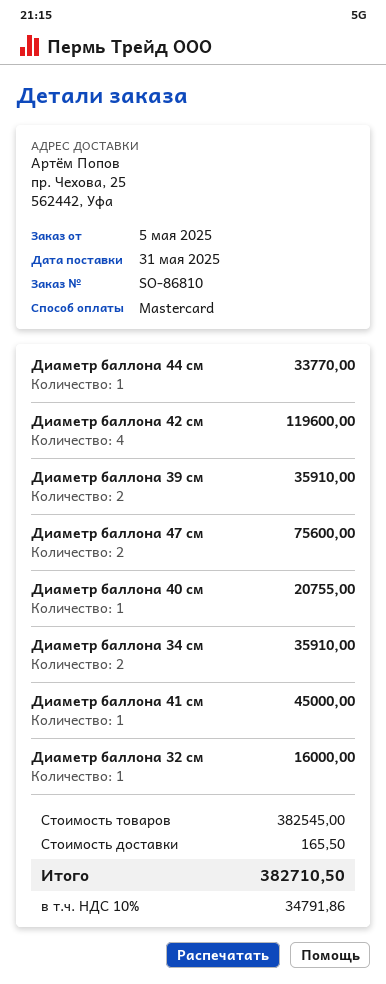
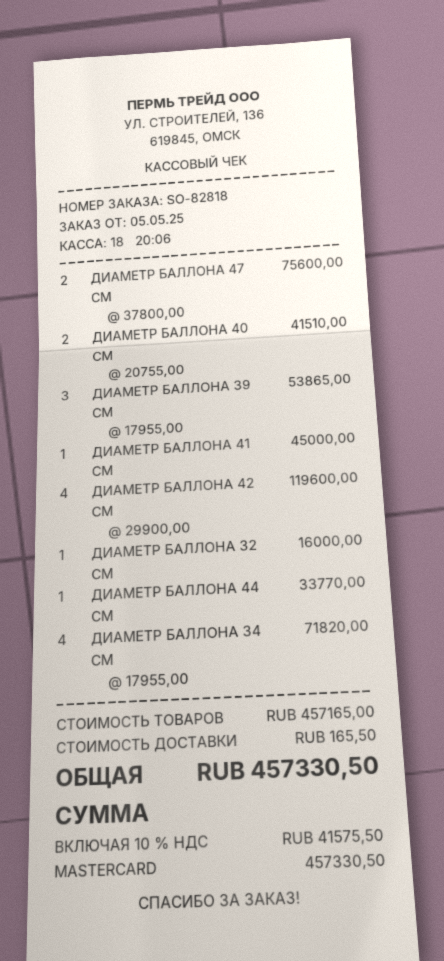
order number: SO-86810 -> SO-82818
Диаметр баллона 39 см: 2 for 35910.00 -> 3 for 53865.00
Диаметр баллона 40 см: 1 for 20755.00 -> 2 for 41510.00
Диаметр баллона 34 см: 2 for 35910.00 -> 4 for 71820.00
subtotal: 382545.00 -> 457165.00
tax: 10% = 34791.86 -> 10% = 41575.50
total: 382710.50 -> 457330.50

